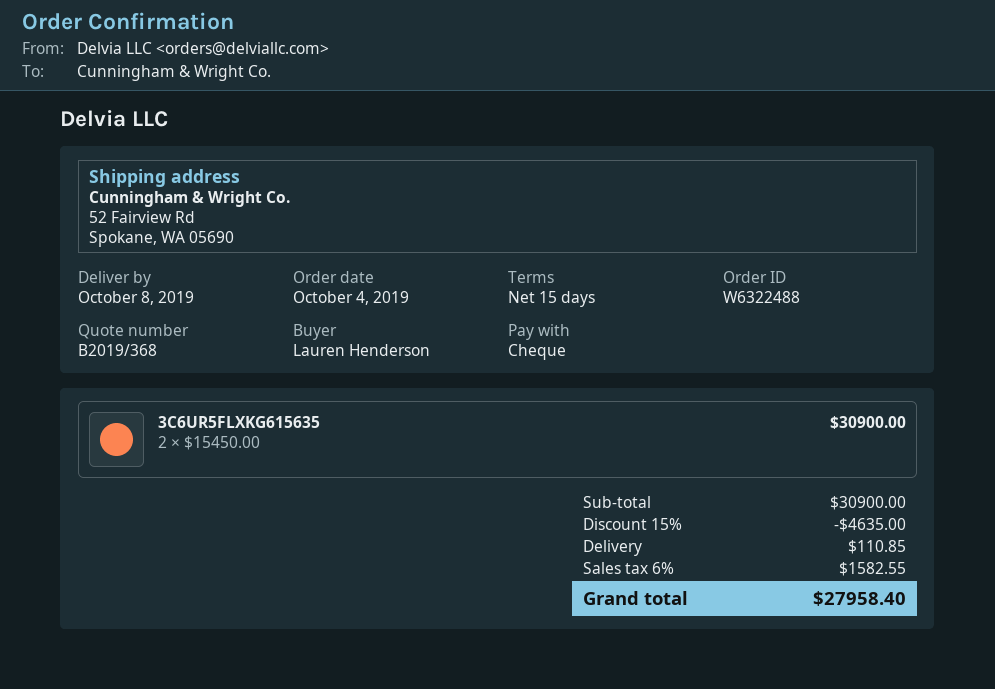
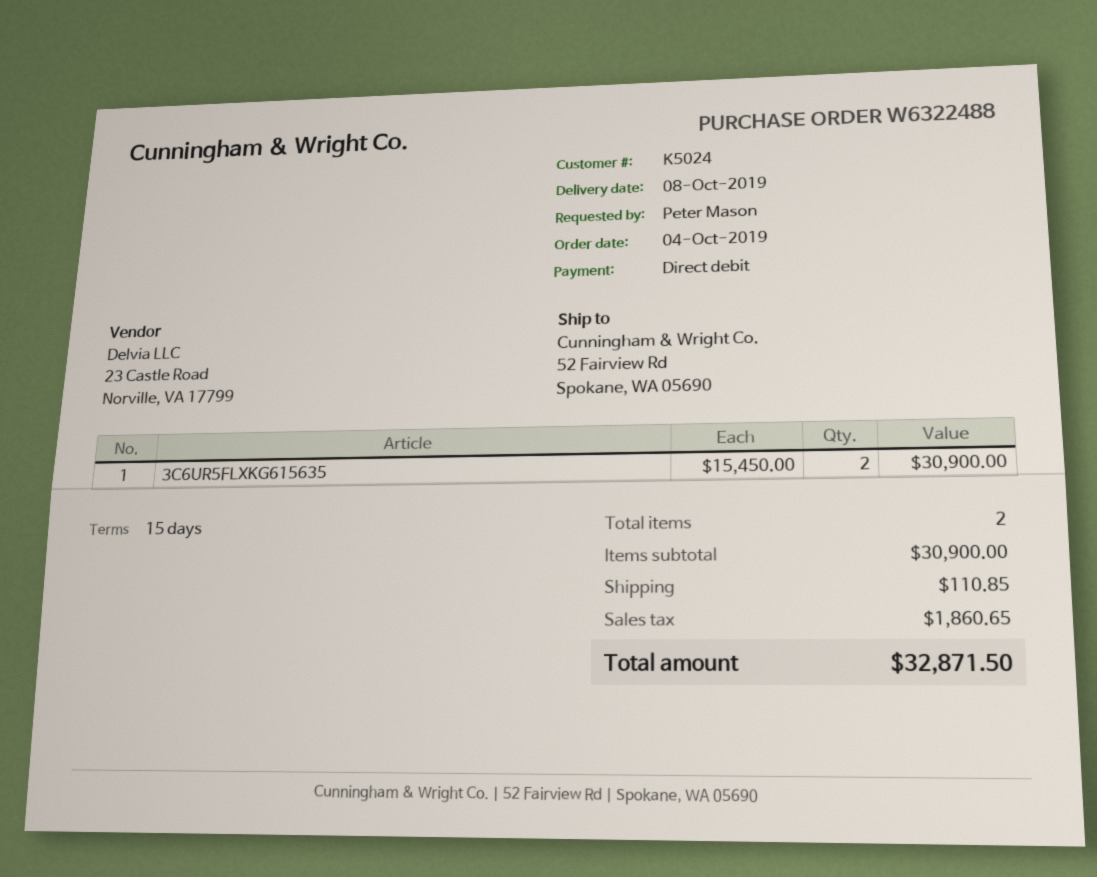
ordered by: Lauren Henderson -> Peter Mason
payment method: cheque -> direct debit
discount: 15% = 4635.00 -> none
tax: 1582.55 -> 1860.65
total: 27958.40 -> 32871.50

